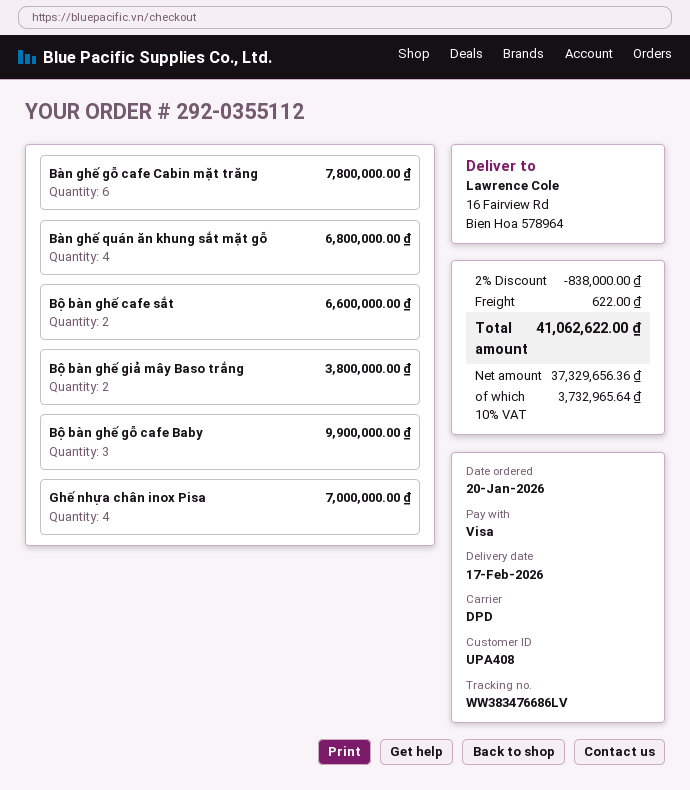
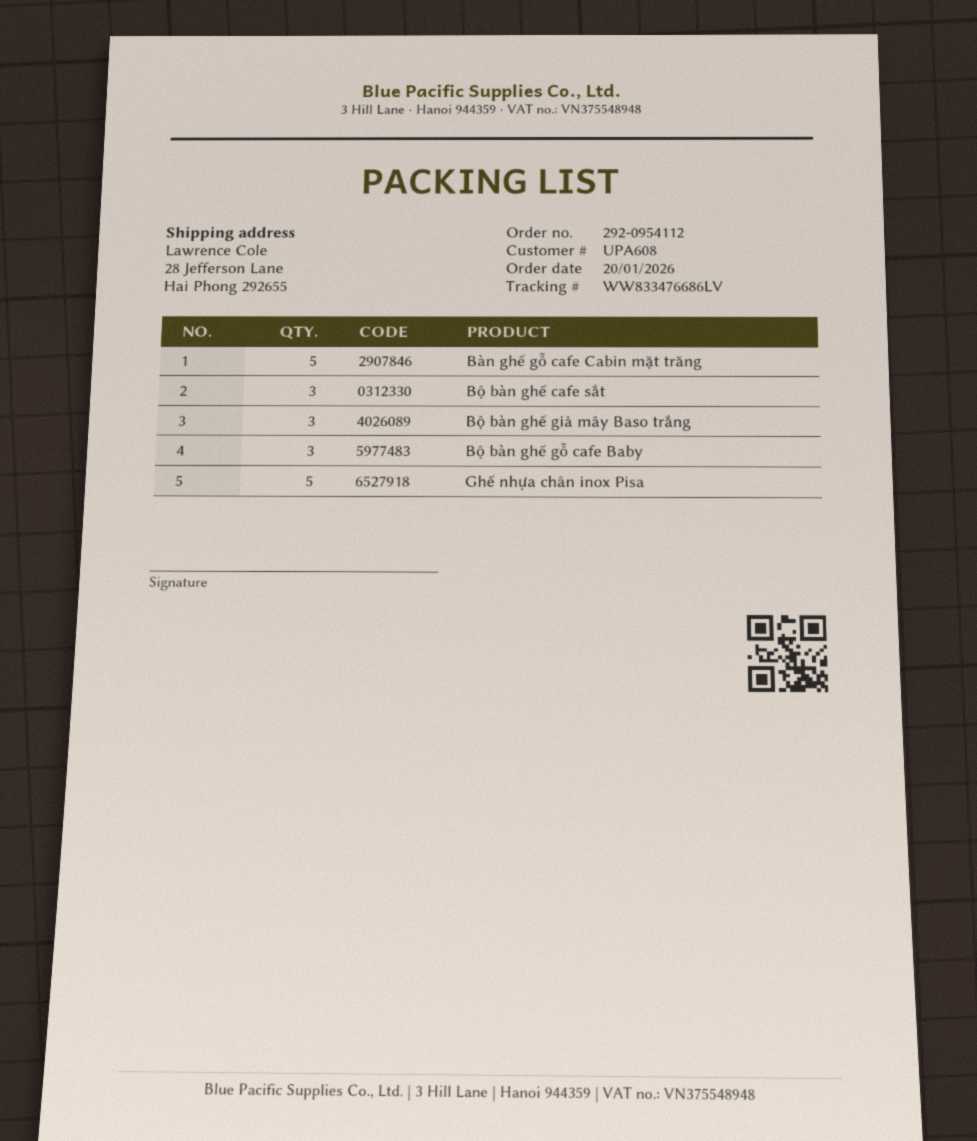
order number: 292-0355112 -> 292-0954112
customer number: UPA408 -> UPA608
tracking number: WW383476686LV -> WW833476686LV
ship to: 16 Fairview Rd, Bien Hoa 578964 -> 28 Jefferson Lane, Hai Phong 292655
Bàn ghế gỗ cafe Cabin mặt trăng: 6 -> 5
Bàn ghế quán ăn khung sắt mặt gỗ: 4 -> none
Bộ bàn ghế cafe sắt: 2 -> 3
Bộ bàn ghế giả mây Baso trắng: 2 -> 3
Ghế nhựa chân inox Pisa: 4 -> 5

